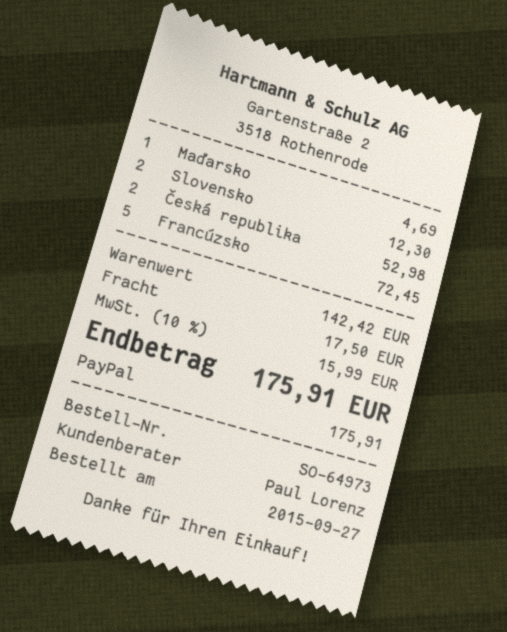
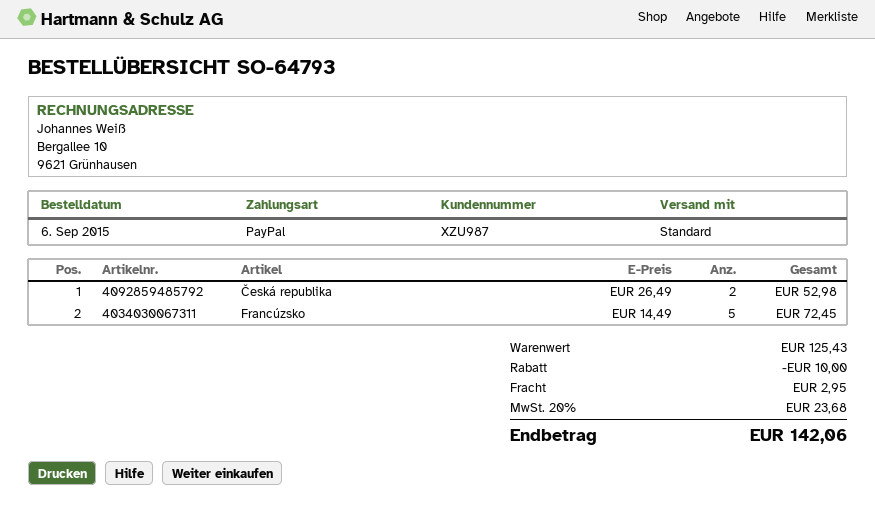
order number: SO-64973 -> SO-64793
order date: 2015-09-27 -> 2015-09-06
Maďarsko: 1 for 4.69 -> none
Slovensko: 2 for 12.30 -> none
subtotal: 142.42 -> 125.43
discount: none -> 10.00
shipping: 17.50 -> 2.95
tax: 10% = 15.99 -> 20% = 23.68
total: 175.91 -> 142.06

